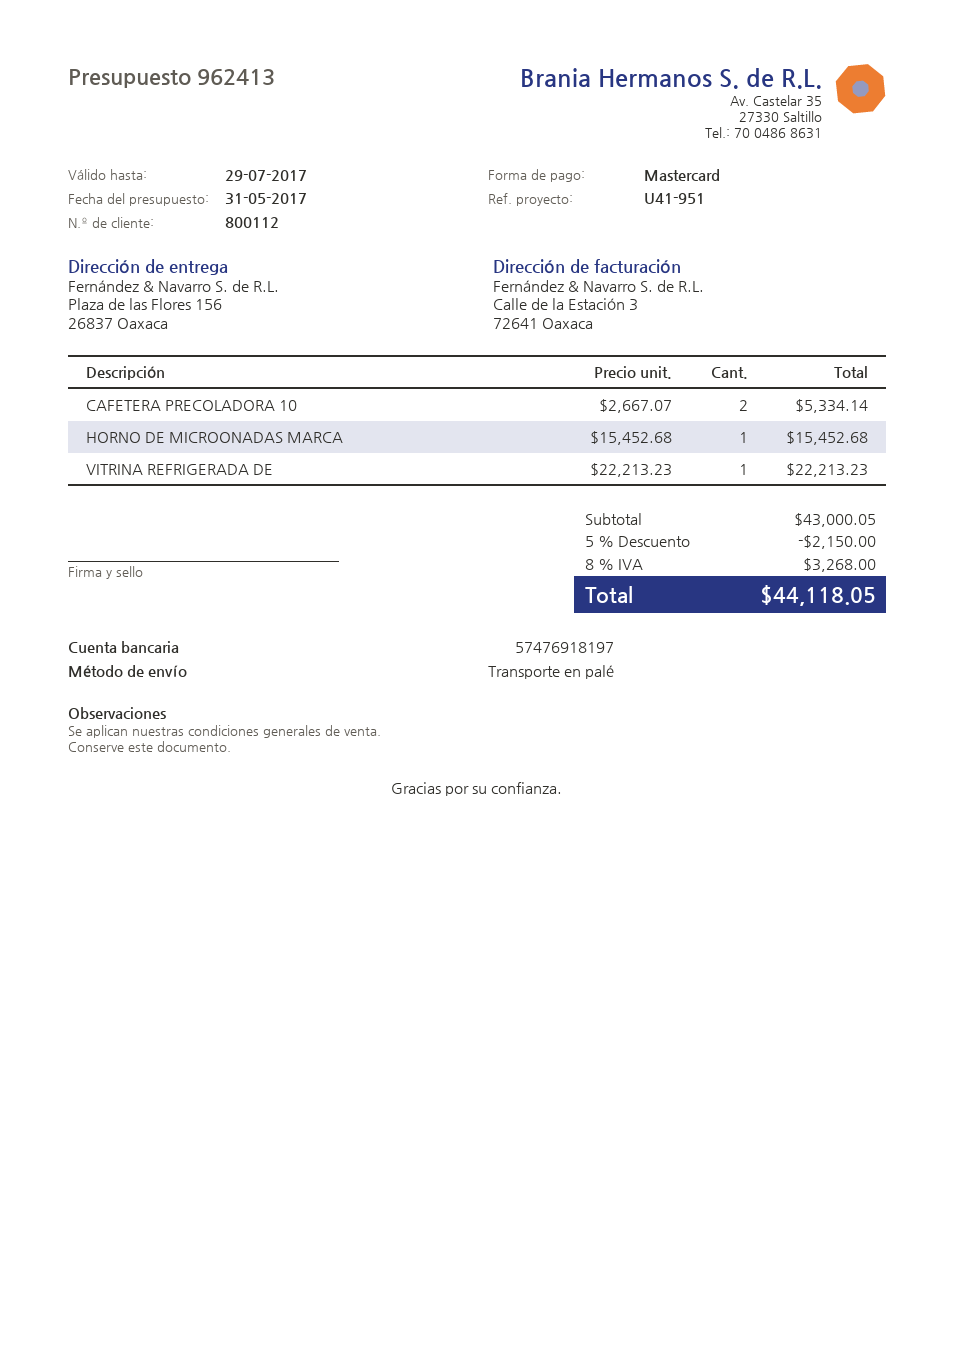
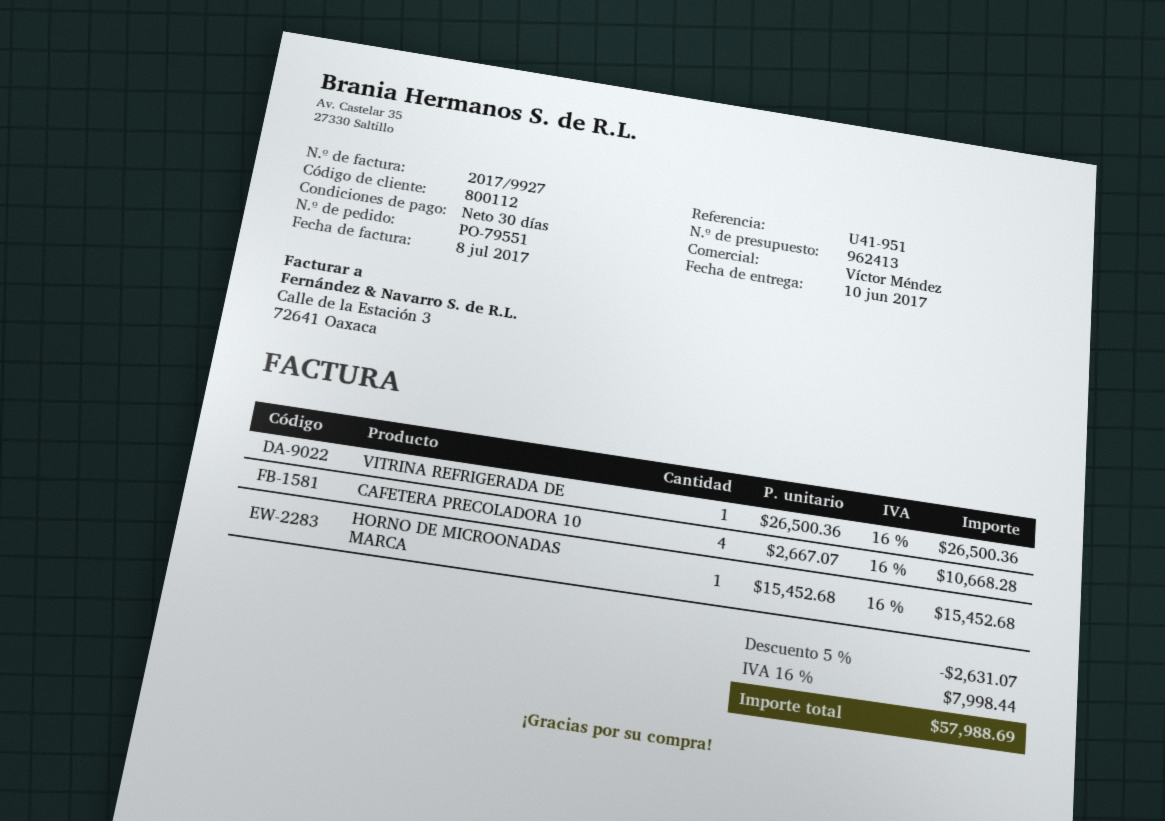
CAFETERA PRECOLADORA 10: 2 x 2667.07 = 5334.14 -> 4 x 2667.07 = 10668.28
VITRINA REFRIGERADA DE: 1 x 22213.23 = 22213.23 -> 1 x 26500.36 = 26500.36
discount: 5% = 2150.00 -> 5% = 2631.07
tax: 8% = 3268.00 -> 16% = 7998.44
total: 44118.05 -> 57988.69

